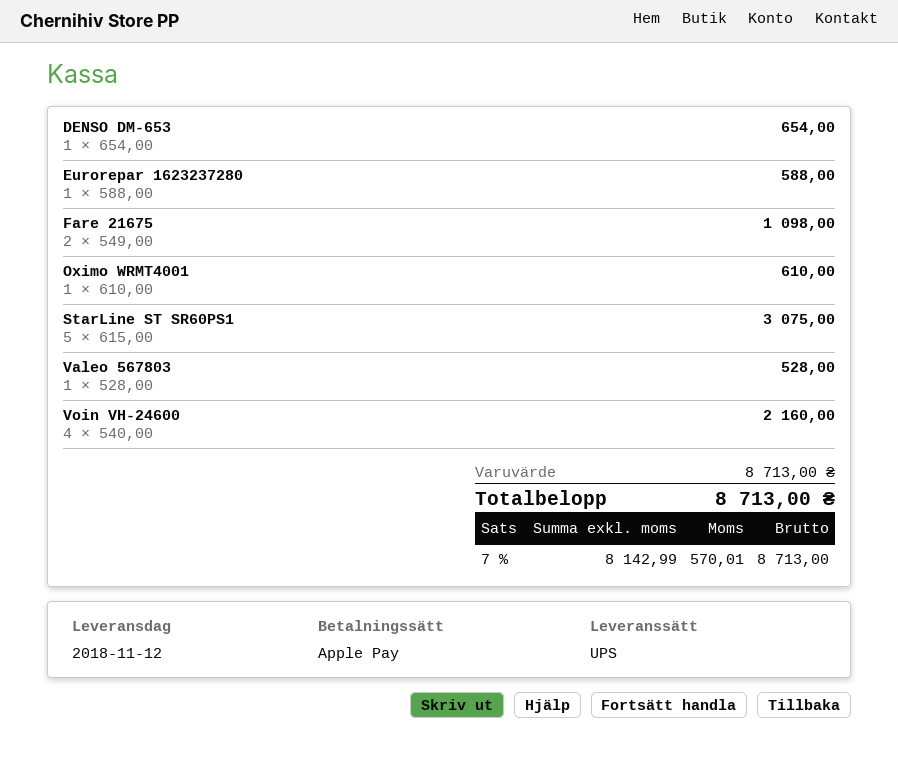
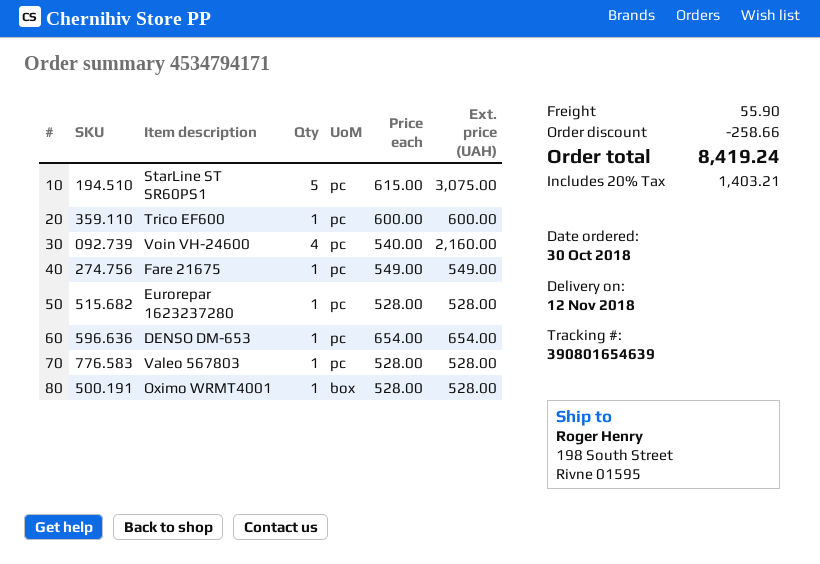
Eurorepar 1623237280: 1 x 588.00 = 588.00 -> 1 x 528.00 = 528.00
Fare 21675: 2 x 549.00 = 1098.00 -> 1 x 549.00 = 549.00
Oximo WRMT4001: 1 x 610.00 = 610.00 -> 1 x 528.00 = 528.00
Trico EF600: none -> 1 x 600.00 = 600.00
discount: none -> 258.66
shipping: none -> 55.90
tax: 7% = 570.01 -> 20% = 1403.21
total: 8713.00 -> 8419.24

